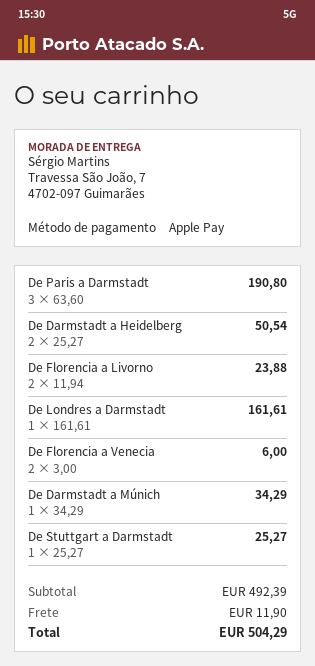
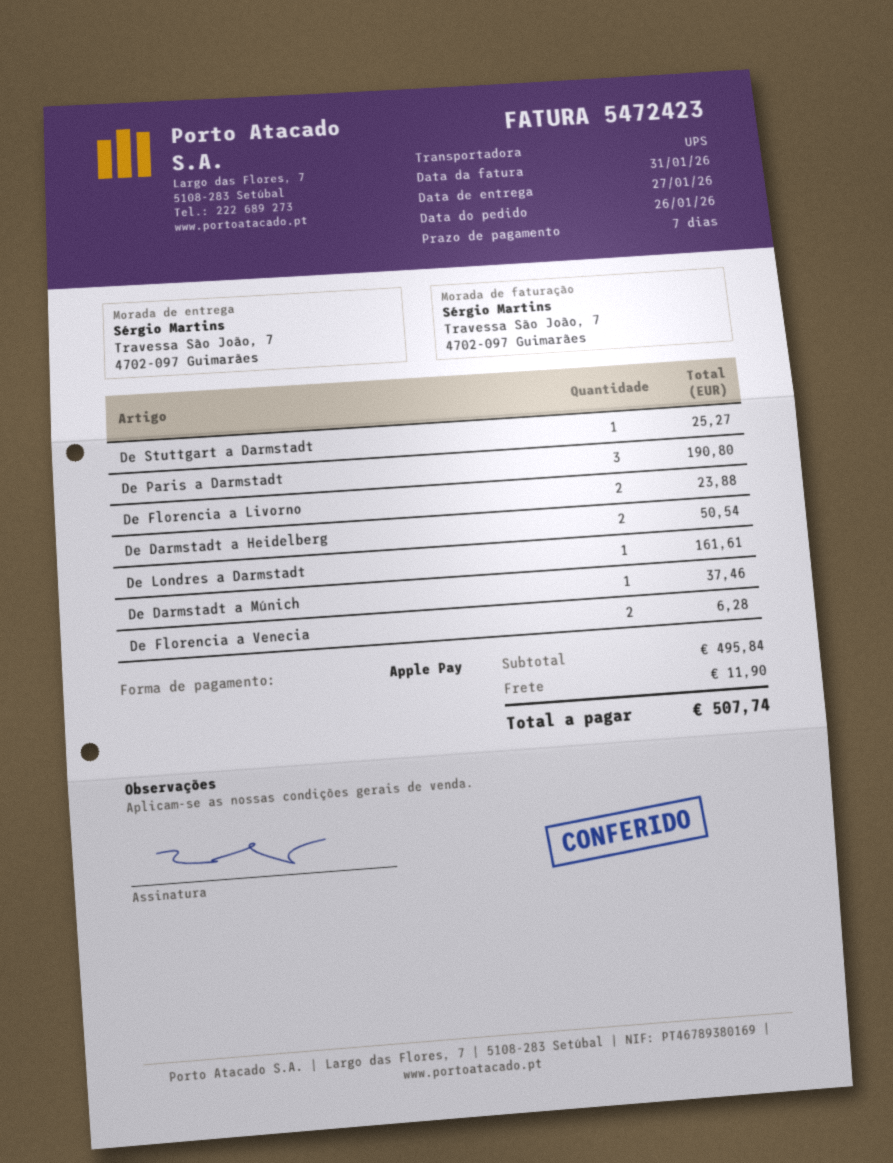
De Florencia a Venecia: 2 for 6.00 -> 2 for 6.28
De Darmstadt a Múnich: 1 for 34.29 -> 1 for 37.46
subtotal: 492.39 -> 495.84
total: 504.29 -> 507.74

